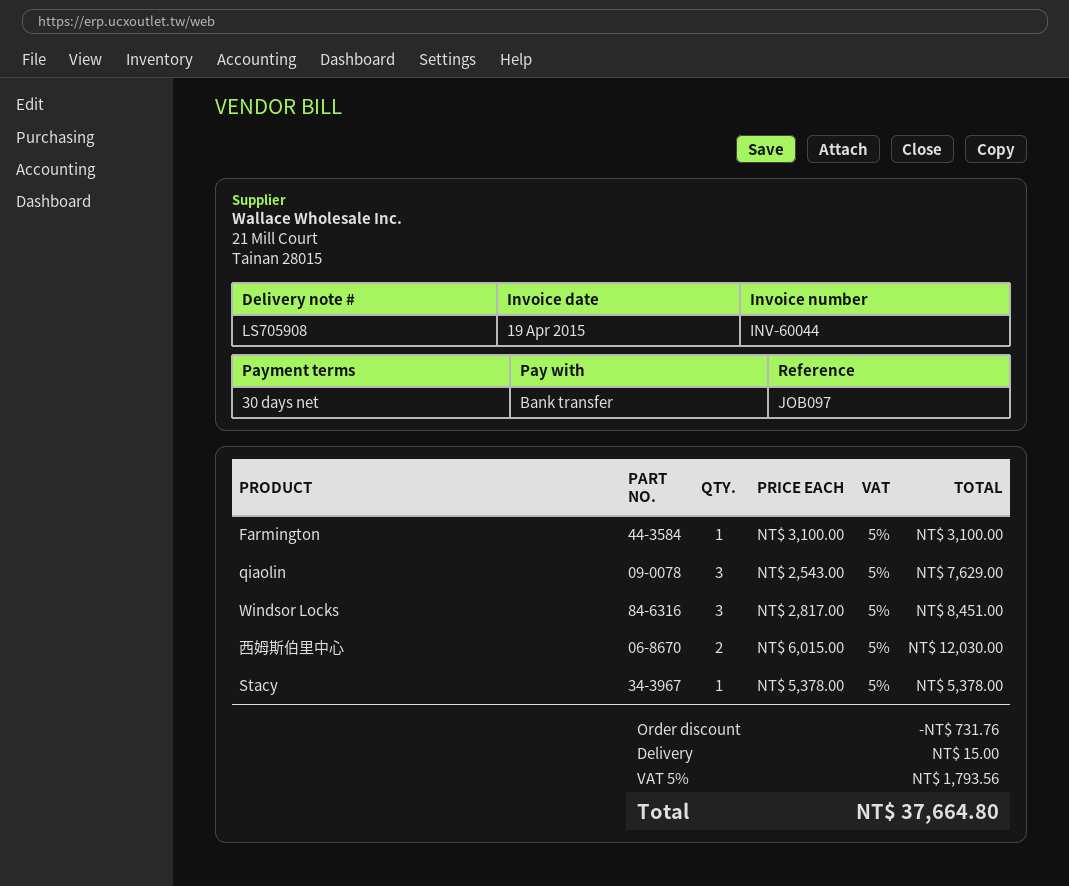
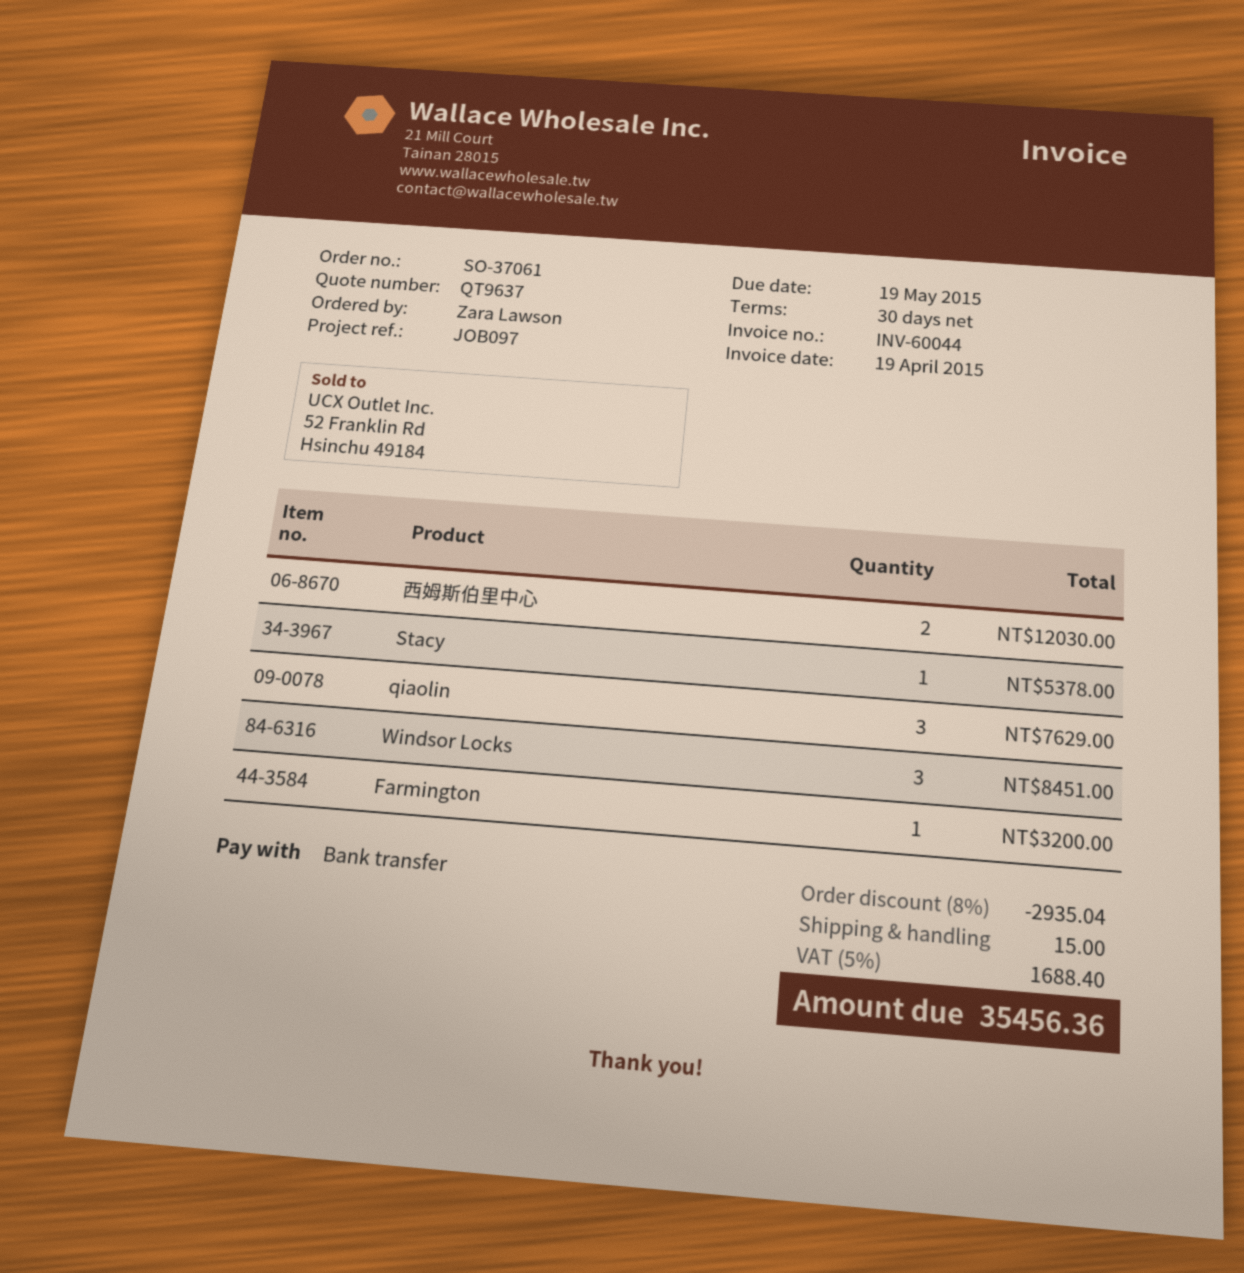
Farmington: 1 for 3100.00 -> 1 for 3200.00
discount: 731.76 -> 2935.04
tax: 5% = 1793.56 -> 5% = 1688.40
total: 37664.80 -> 35456.36

